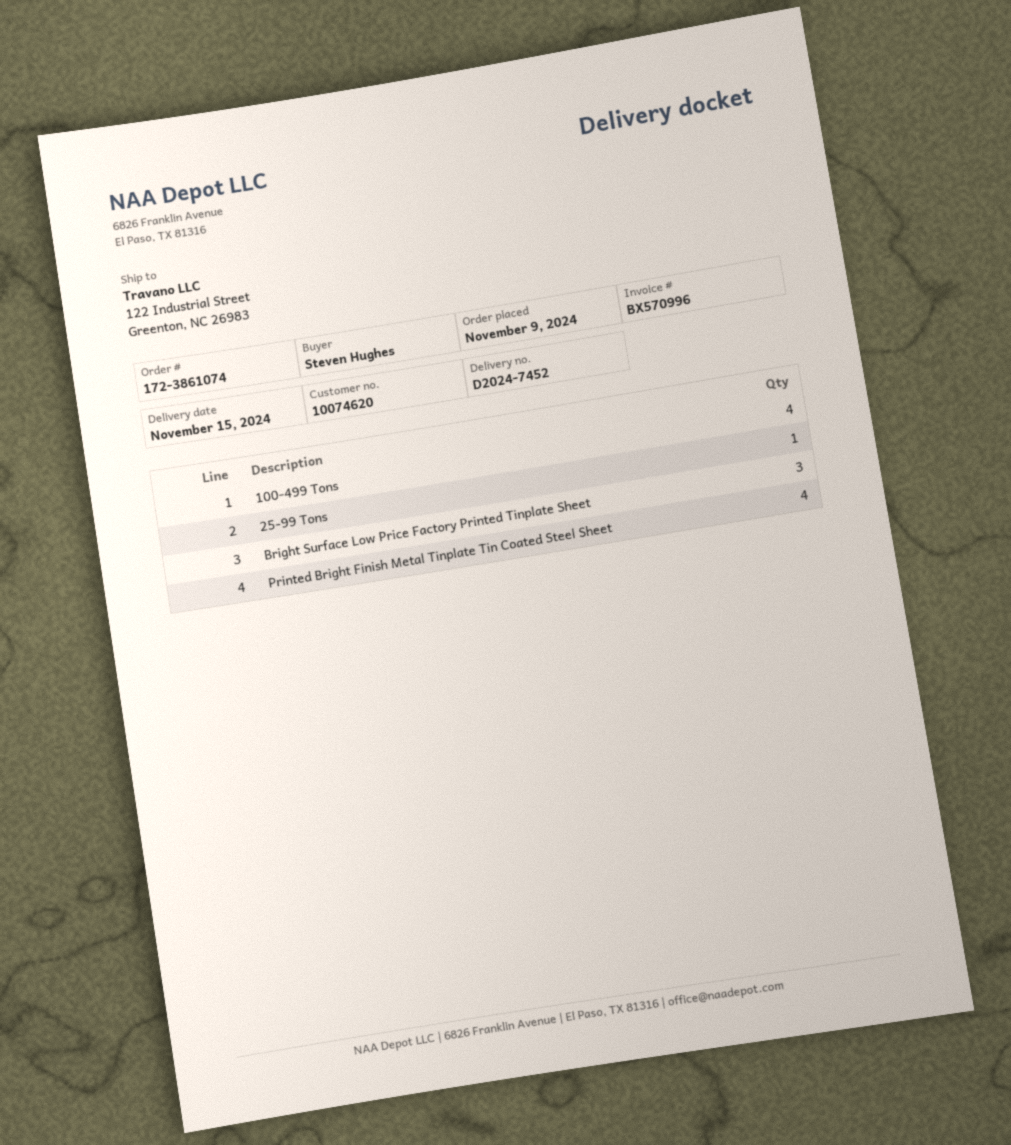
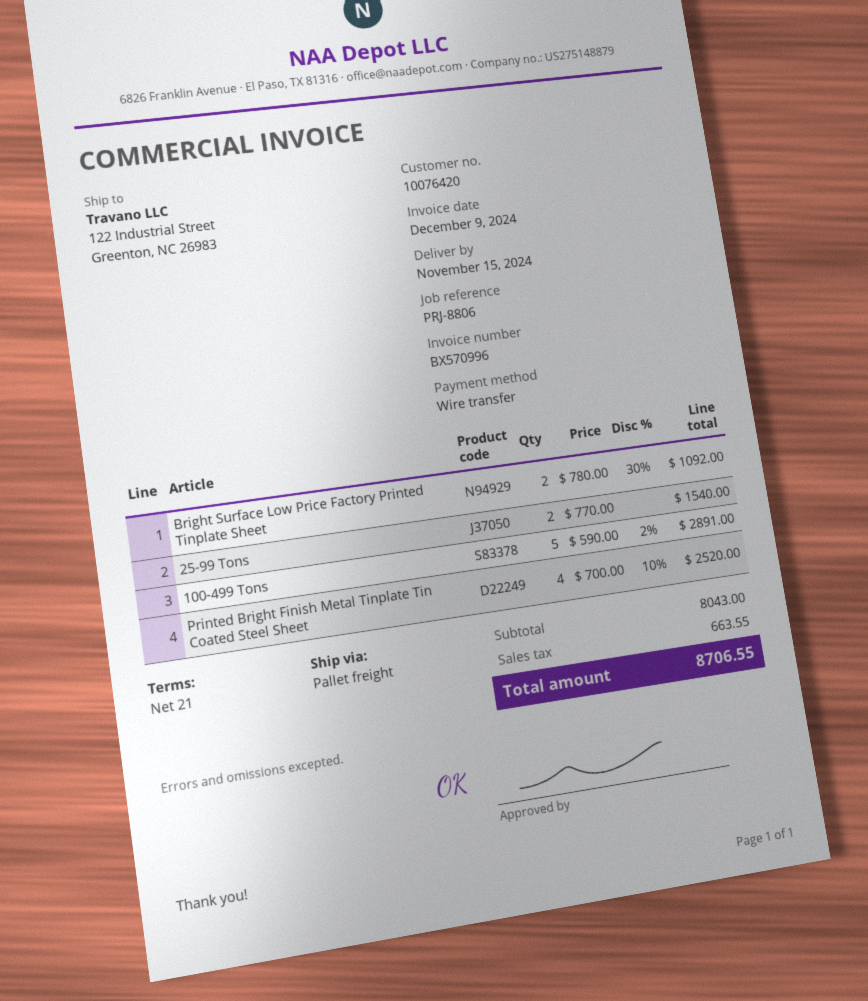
customer number: 10074620 -> 10076420
100-499 Tons: 4 -> 5
25-99 Tons: 1 -> 2
Bright Surface Low Price Factory Printed Tinplate Sheet: 3 -> 2

